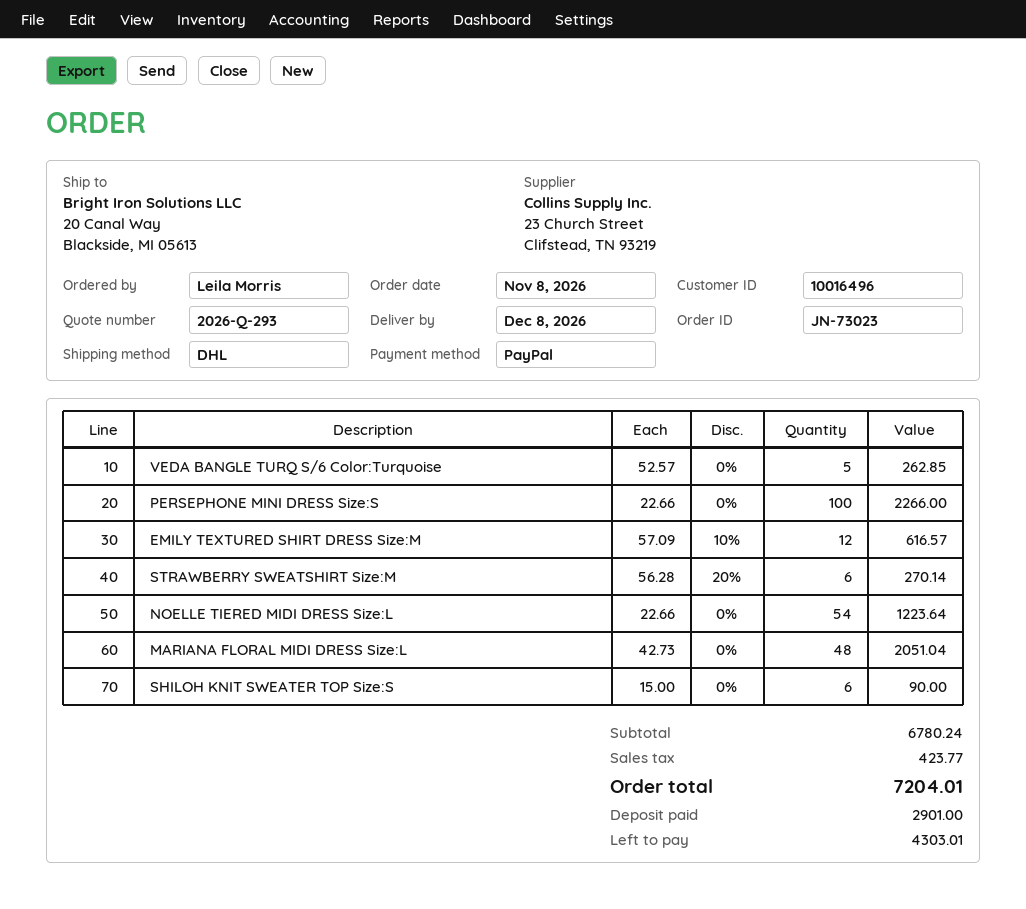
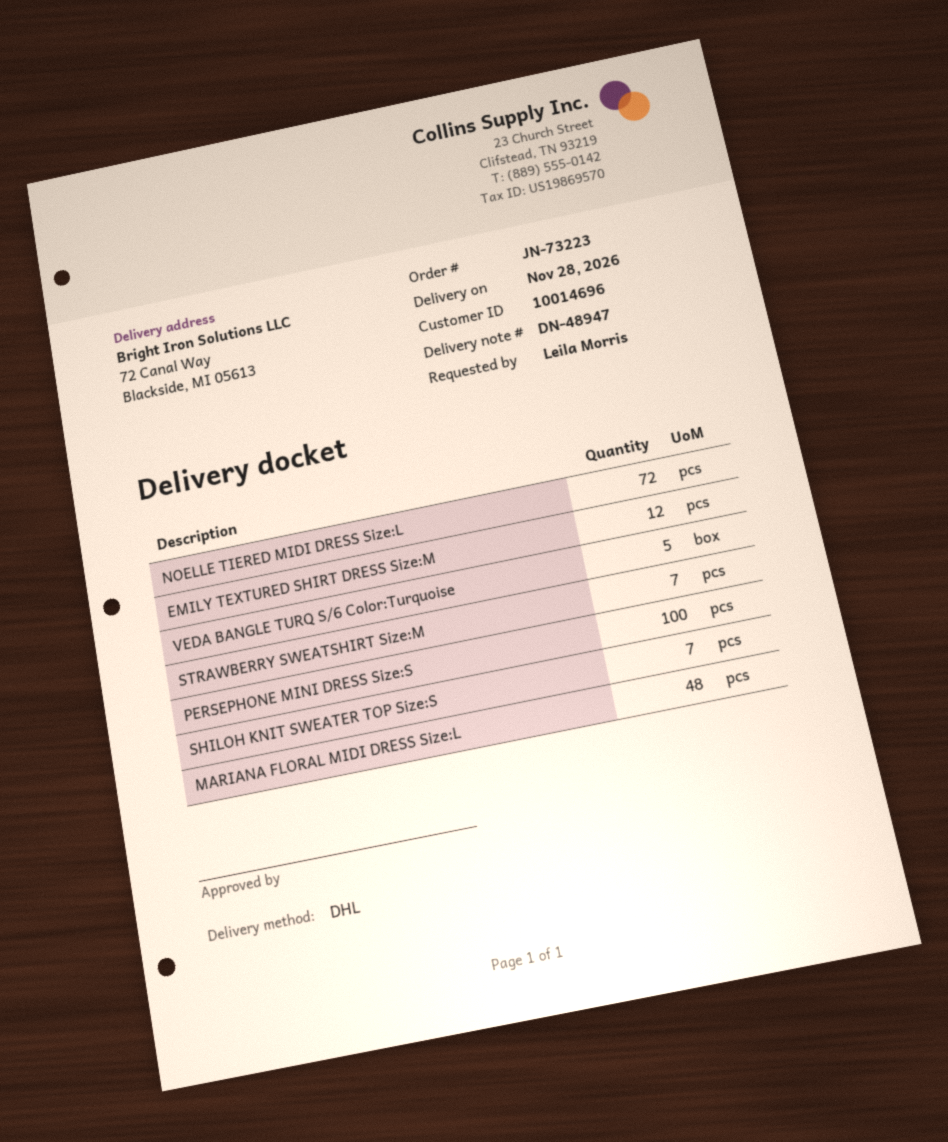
order number: JN-73023 -> JN-73223
delivery date: 2026-12-08 -> 2026-11-28
customer number: 10016496 -> 10014696
ship to: 20 Canal Way, Blackside, MI 05613 -> 72 Canal Way, Blackside, MI 05613
STRAWBERRY SWEATSHIRT Size:M: 6 -> 7
NOELLE TIERED MIDI DRESS Size:L: 54 -> 72
SHILOH KNIT SWEATER TOP Size:S: 6 -> 7

